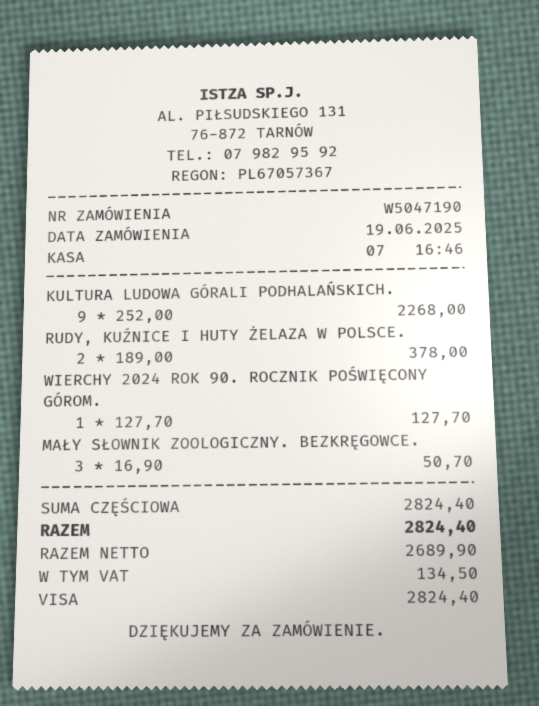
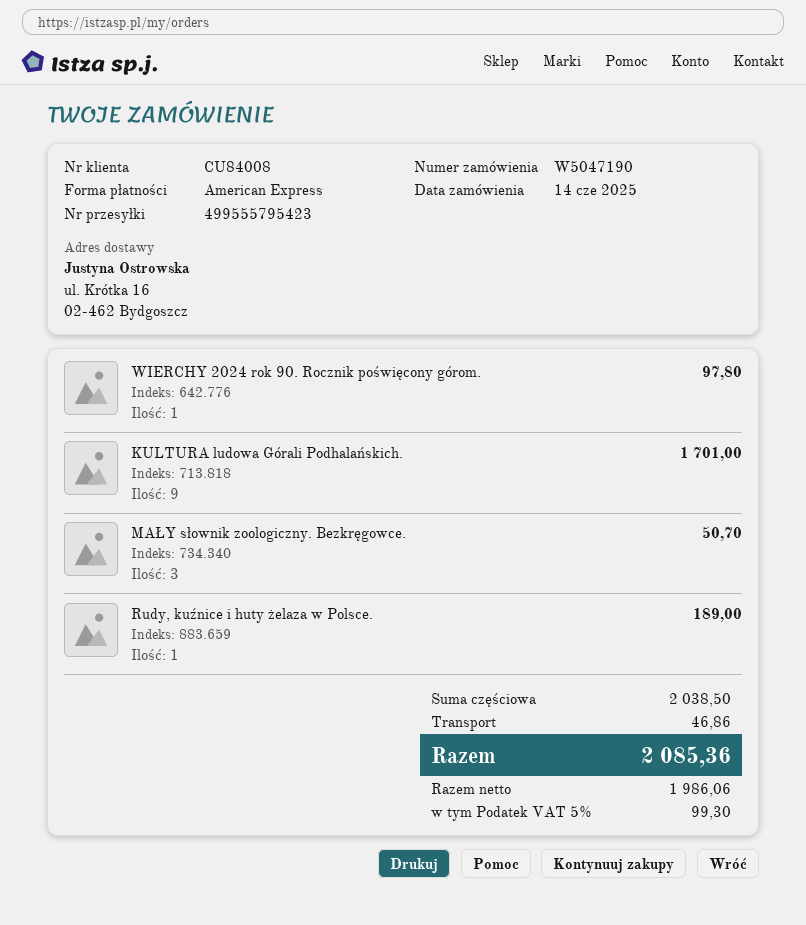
order date: 2025-06-19 -> 2025-06-14
payment method: Visa -> American Express
KULTURA LUDOWA GÓRALI PODHALAŃSKICH.: 9 for 2268.00 -> 9 for 1701.00
RUDY, KUŹNICE I HUTY ŻELAZA W POLSCE.: 2 for 378.00 -> 1 for 189.00
WIERCHY 2024 ROK 90. ROCZNIK POŚWIĘCONY GÓROM.: 1 for 127.70 -> 1 for 97.80
subtotal: 2824.40 -> 2038.50
shipping: none -> 46.86
net: 2689.90 -> 1986.06
tax: 134.50 -> 99.30
total: 2824.40 -> 2085.36

